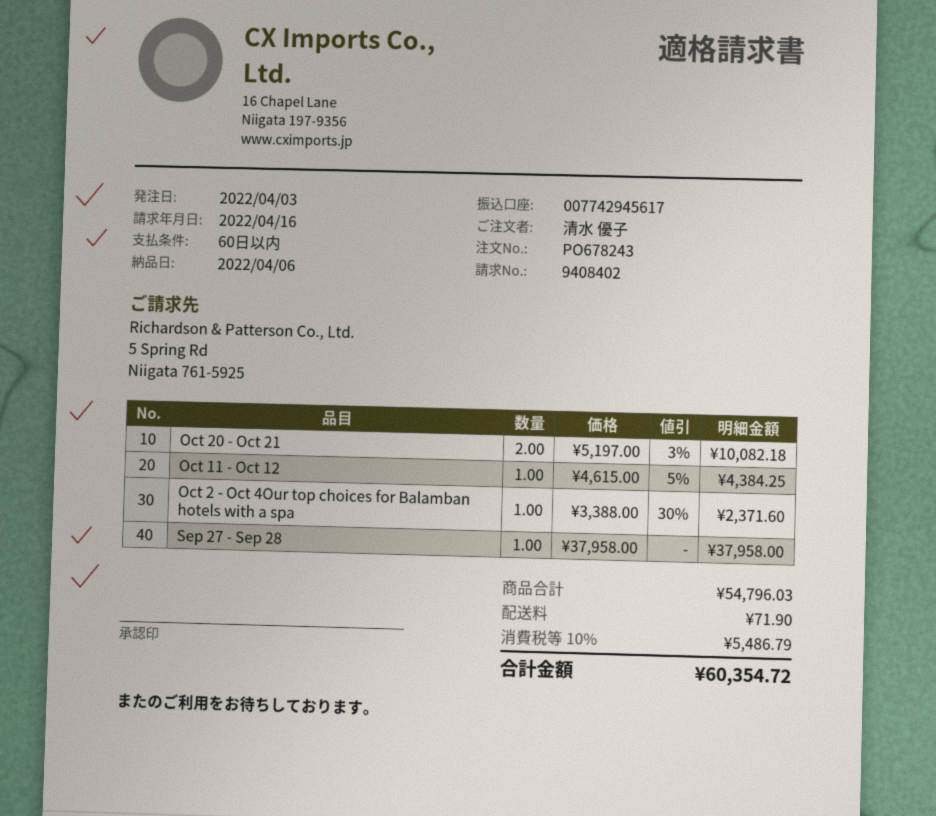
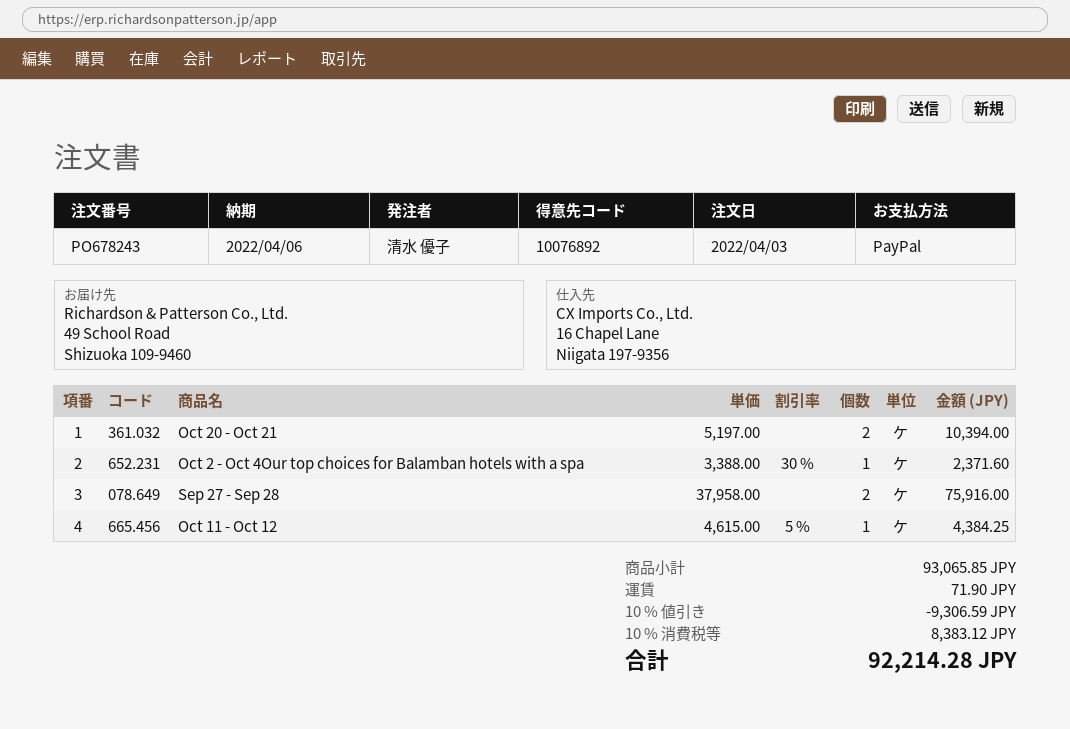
Oct 20 - Oct 21: 2 x 5197.00 - 3% = 10082.18 -> 2 x 5197.00 = 10394.00
Sep 27 - Sep 28: 1 x 37958.00 = 37958.00 -> 2 x 37958.00 = 75916.00
subtotal: 54796.03 -> 93065.85
discount: none -> 10% = 9306.59
tax: 10% = 5486.79 -> 10% = 8383.12
total: 60354.72 -> 92214.28

